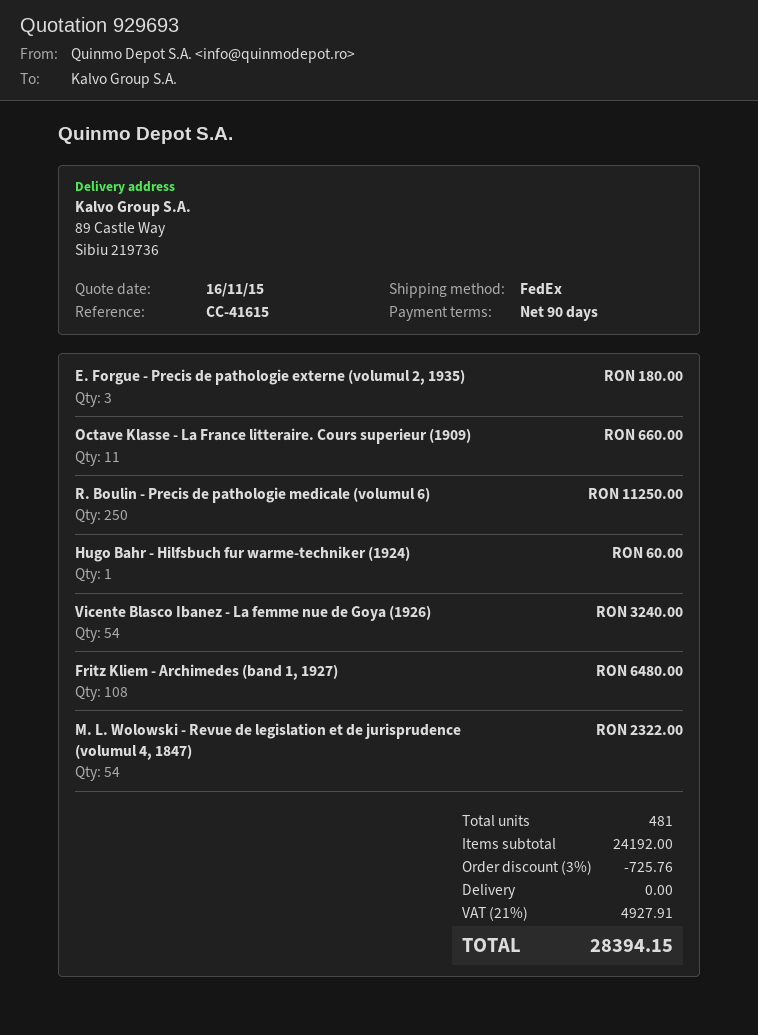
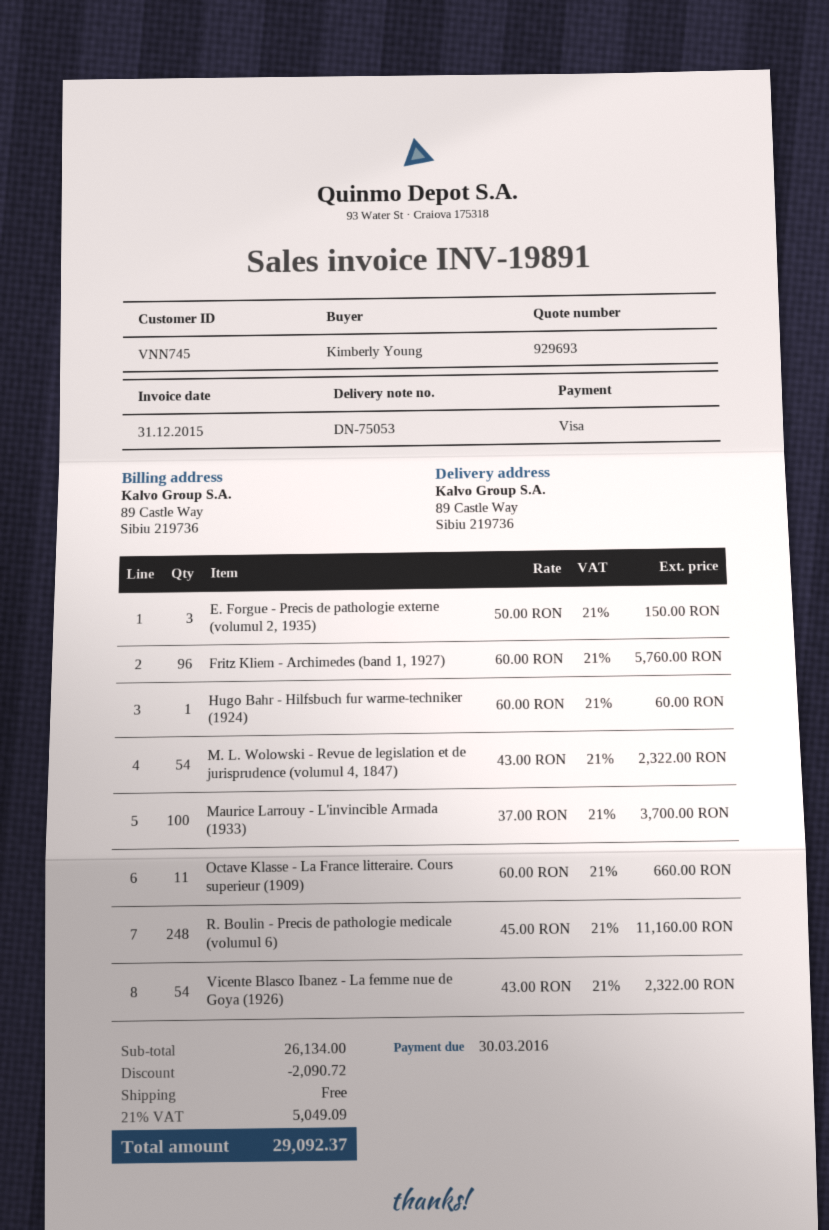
E. Forgue - Precis de pathologie externe (volumul 2, 1935): 3 for 180.00 -> 3 for 150.00
R. Boulin - Precis de pathologie medicale (volumul 6): 250 for 11250.00 -> 248 for 11160.00
Vicente Blasco Ibanez - La femme nue de Goya (1926): 54 for 3240.00 -> 54 for 2322.00
Fritz Kliem - Archimedes (band 1, 1927): 108 for 6480.00 -> 96 for 5760.00
Maurice Larrouy - L'invincible Armada (1933): none -> 100 for 3700.00
subtotal: 24192.00 -> 26134.00
discount: 725.76 -> 2090.72
tax: 21% = 4927.91 -> 21% = 5049.09
total: 28394.15 -> 29092.37

